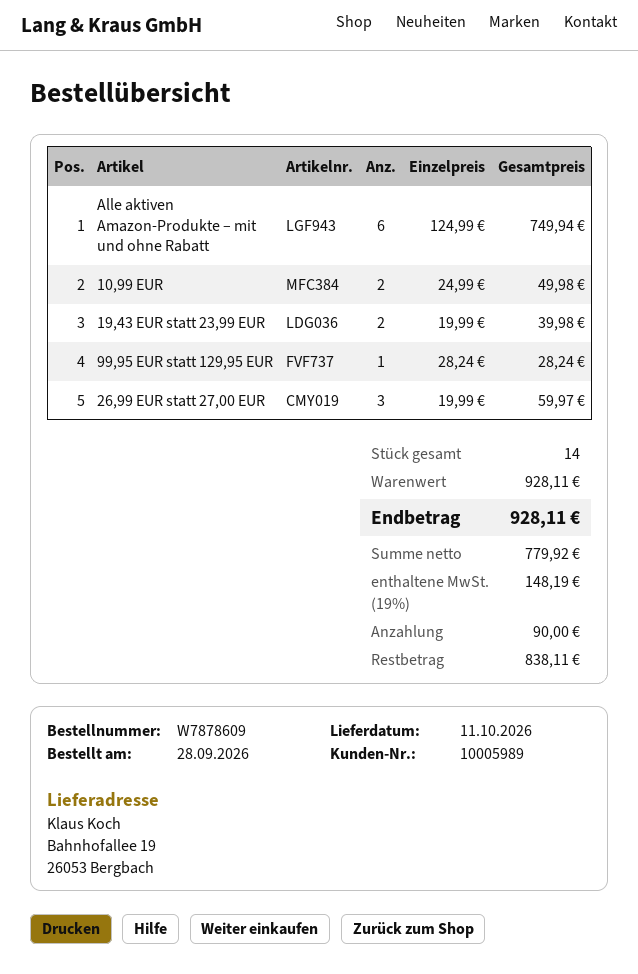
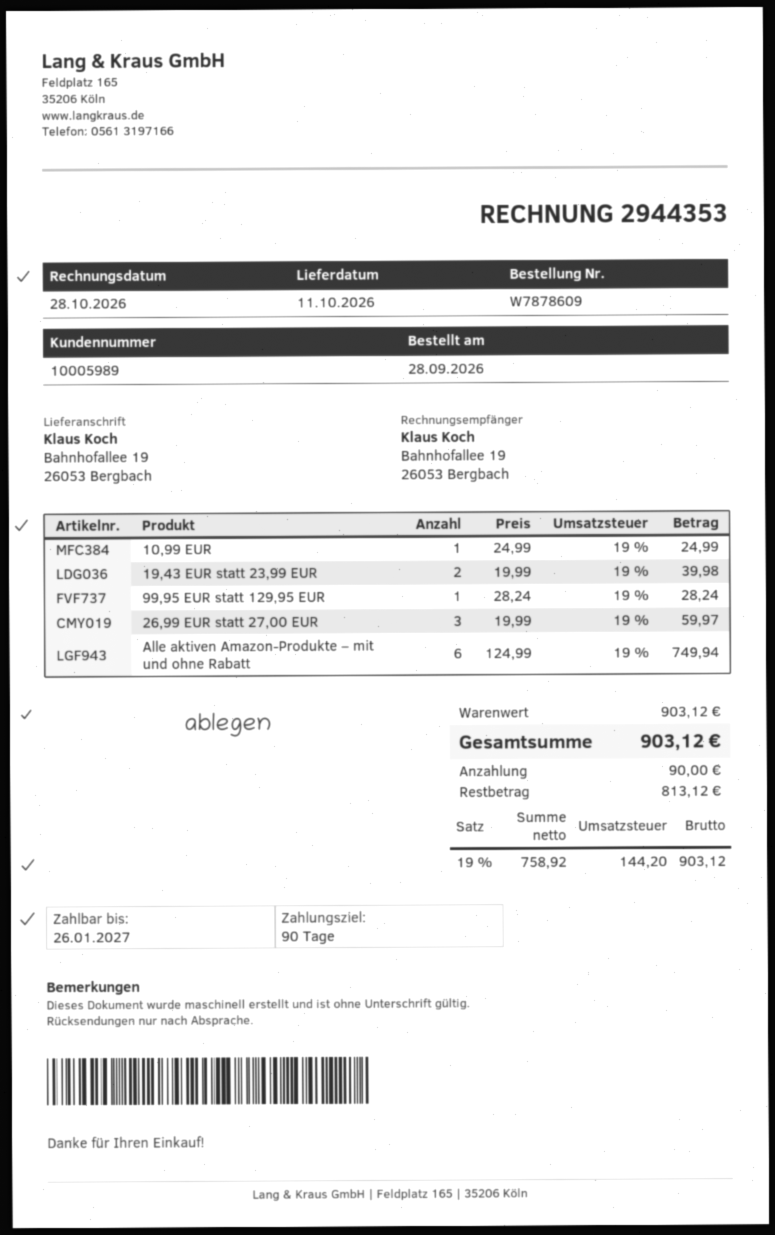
10,99 EUR: 2 x 24.99 = 49.98 -> 1 x 24.99 = 24.99
subtotal: 928.11 -> 903.12
net: 779.92 -> 758.92
tax: 19% = 148.19 -> 19% = 144.20
total: 928.11 -> 903.12
balance: 838.11 -> 813.12

